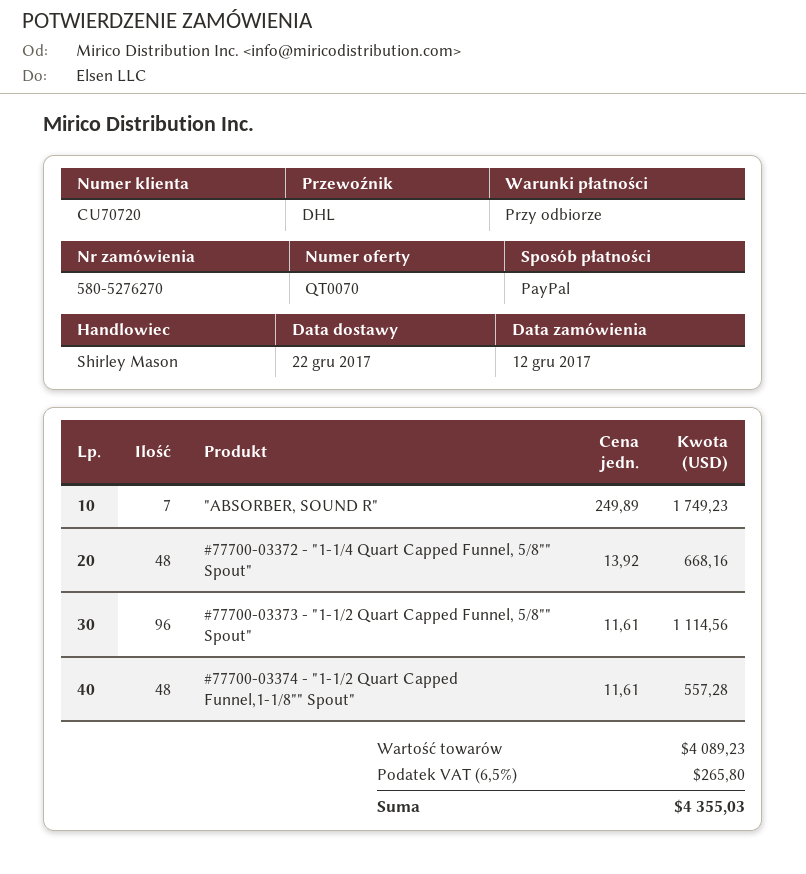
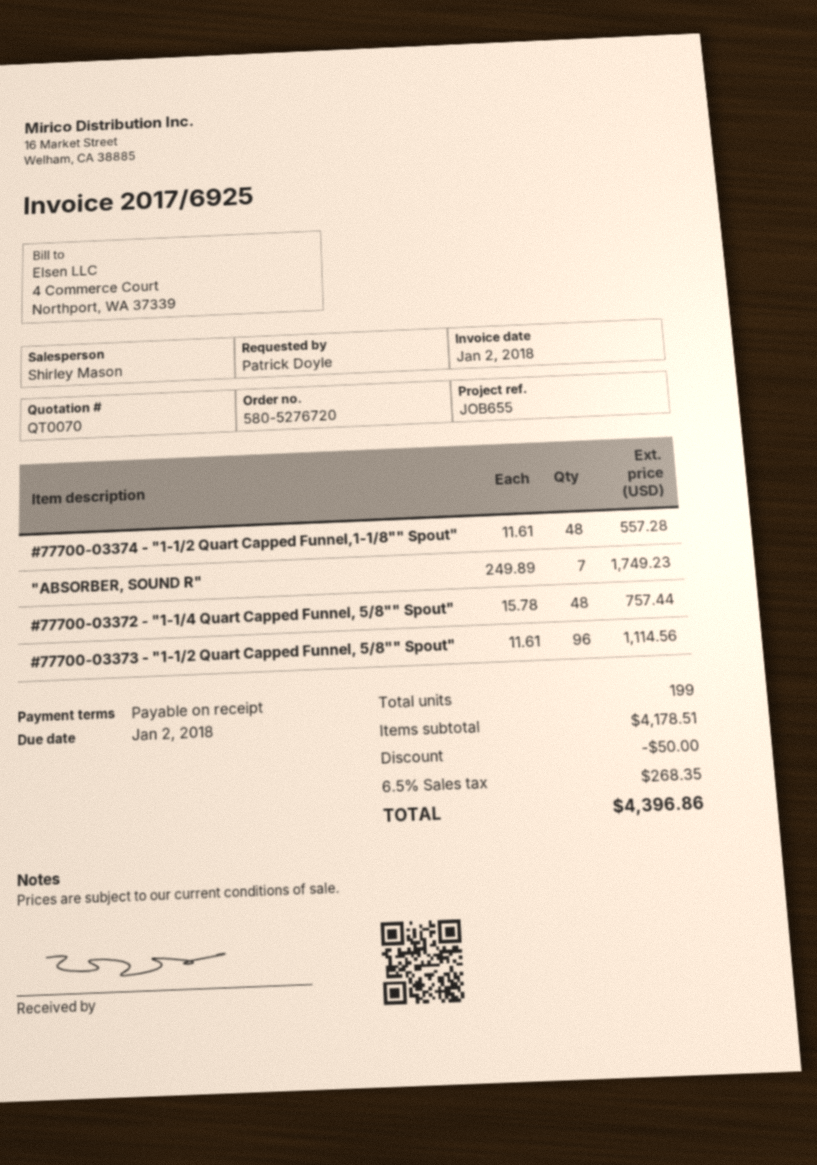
order number: 580-5276270 -> 580-5276720
#77700-03372 - "1-1/4 Quart Capped Funnel, 5/8"" Spout": 48 x 13.92 = 668.16 -> 48 x 15.78 = 757.44
subtotal: 4089.23 -> 4178.51
discount: none -> 50.00
tax: 6.5% = 265.80 -> 6.5% = 268.35
total: 4355.03 -> 4396.86

